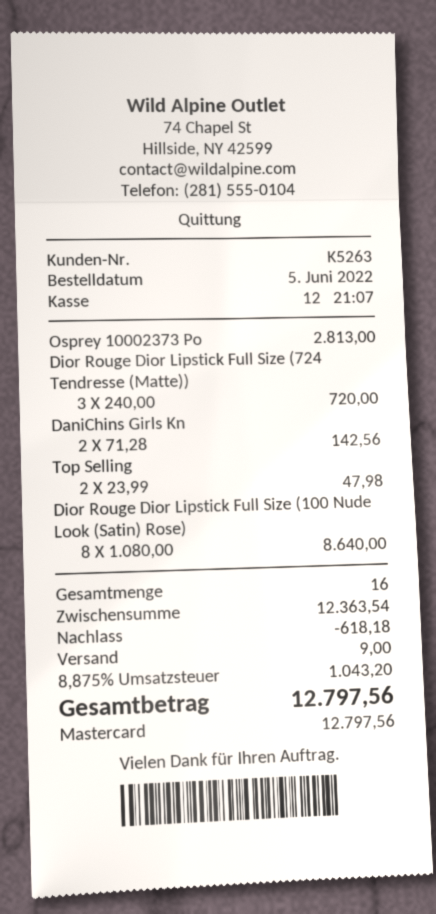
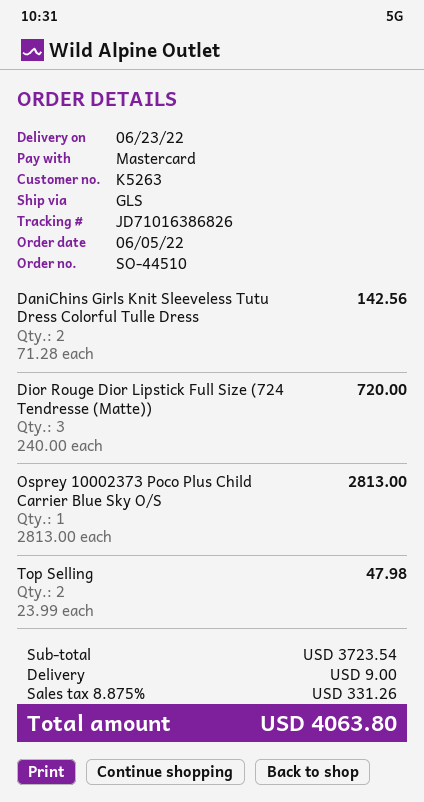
Dior Rouge Dior Lipstick Full Size (100 Nude Look (Satin) Rose): 8 x 1080.00 = 8640.00 -> none
subtotal: 12363.54 -> 3723.54
discount: 618.18 -> none
tax: 8.875% = 1043.20 -> 8.875% = 331.26
total: 12797.56 -> 4063.80

